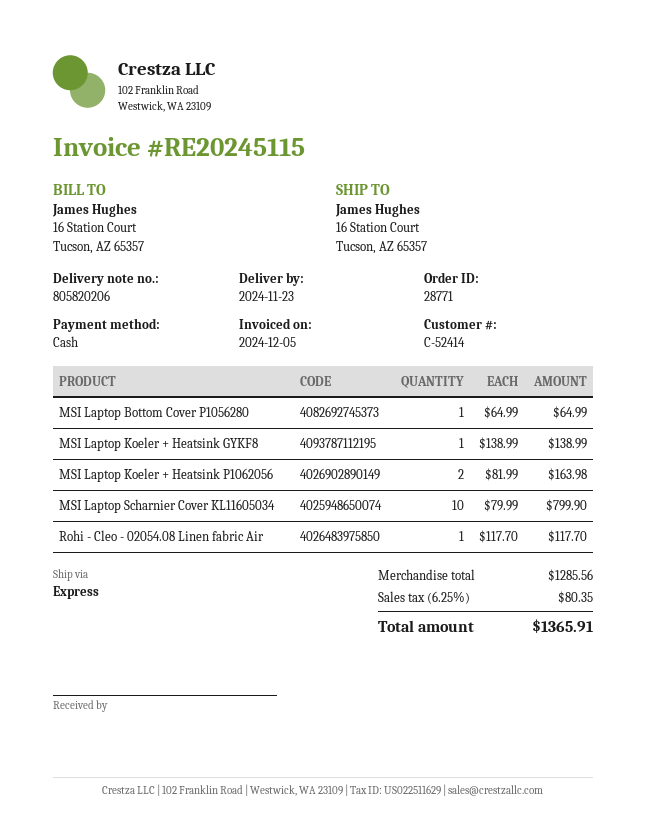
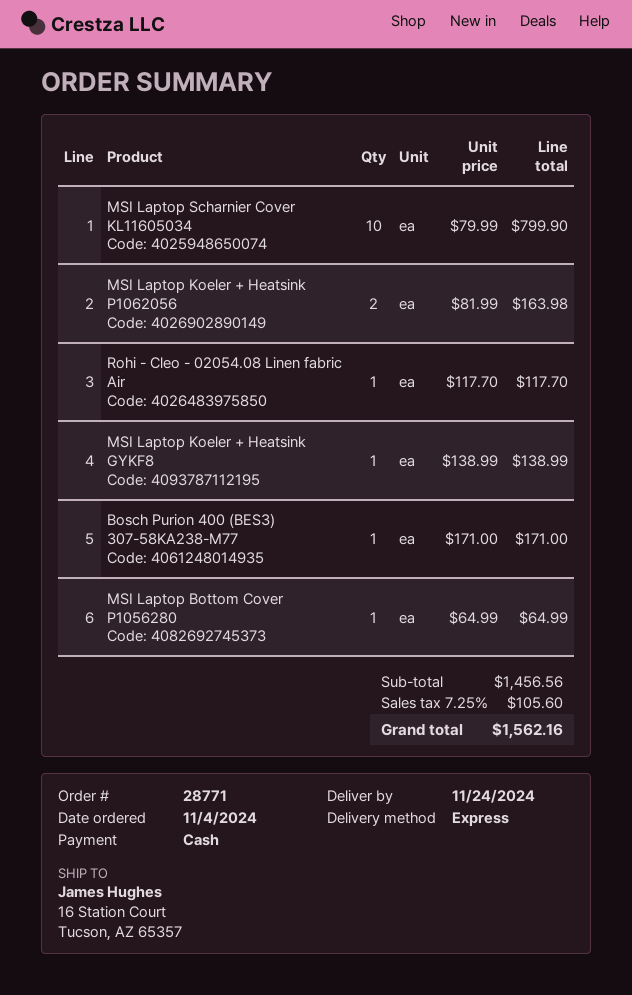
delivery date: 2024-11-23 -> 2024-11-24
Bosch Purion 400 (BES3) 307-58KA238-M77: none -> 1 x 171.00 = 171.00
subtotal: 1285.56 -> 1456.56
tax: 6.25% = 80.35 -> 7.25% = 105.60
total: 1365.91 -> 1562.16

